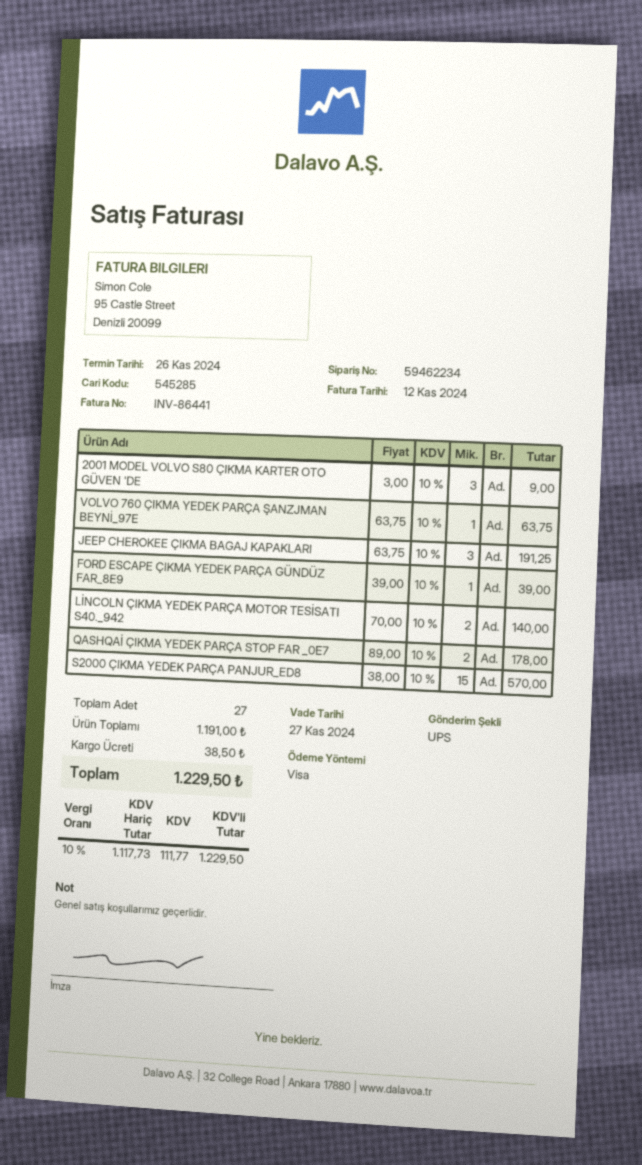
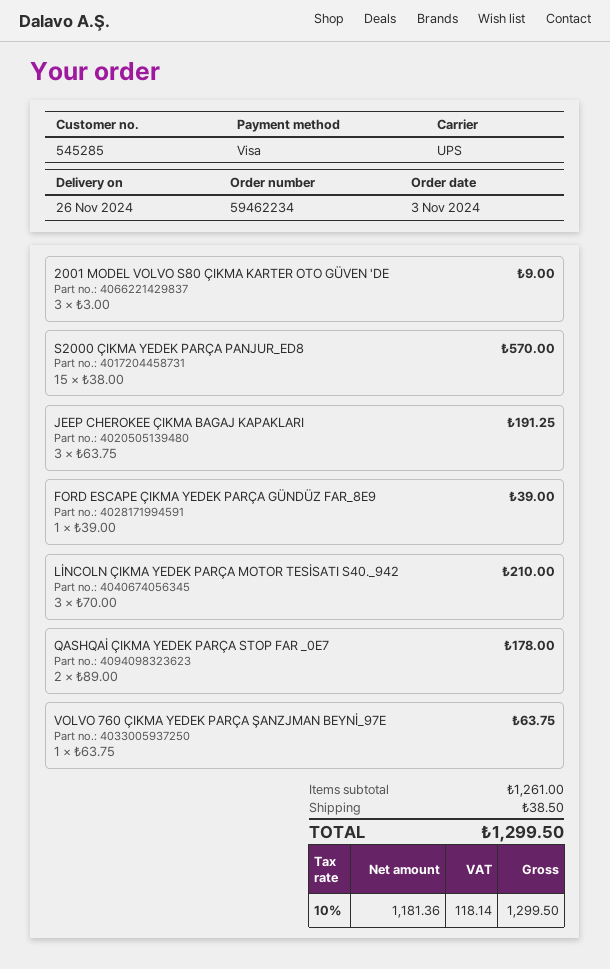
LİNCOLN ÇIKMA YEDEK PARÇA MOTOR TESİSATI S40._942: 2 x 70.00 = 140.00 -> 3 x 70.00 = 210.00
subtotal: 1191.00 -> 1261.00
net: 1117.73 -> 1181.36
tax: 10% = 111.77 -> 10% = 118.14
total: 1229.50 -> 1299.50

